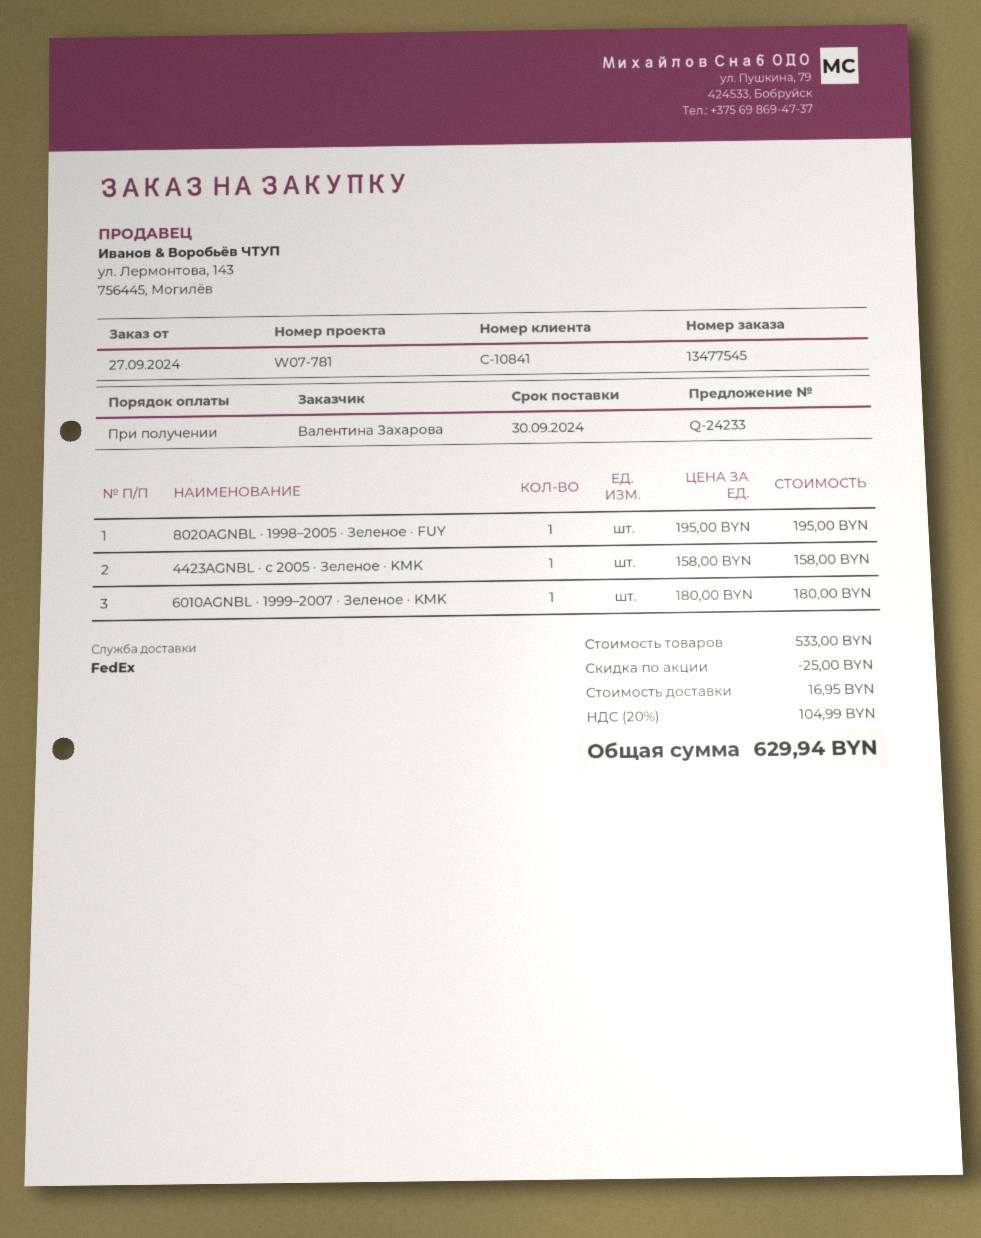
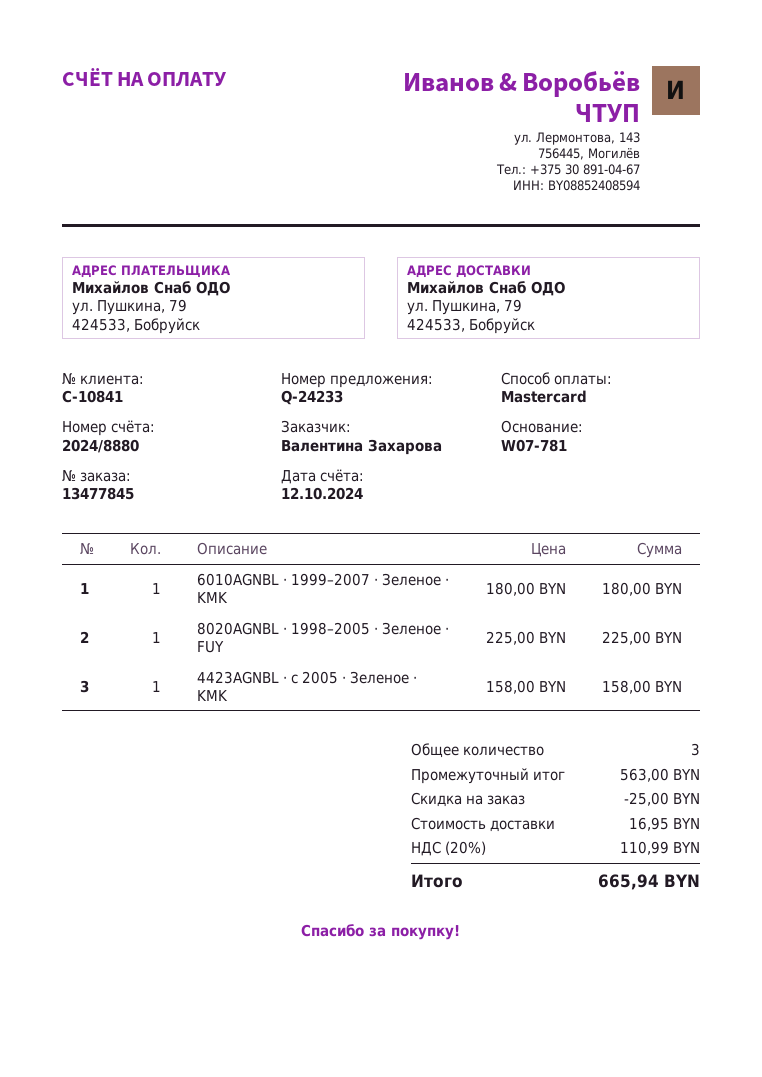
order number: 13477545 -> 13477845
8020AGNBL · 1998–2005 · Зеленое · FUY: 1 x 195.00 = 195.00 -> 1 x 225.00 = 225.00
subtotal: 533.00 -> 563.00
tax: 20% = 104.99 -> 20% = 110.99
total: 629.94 -> 665.94

